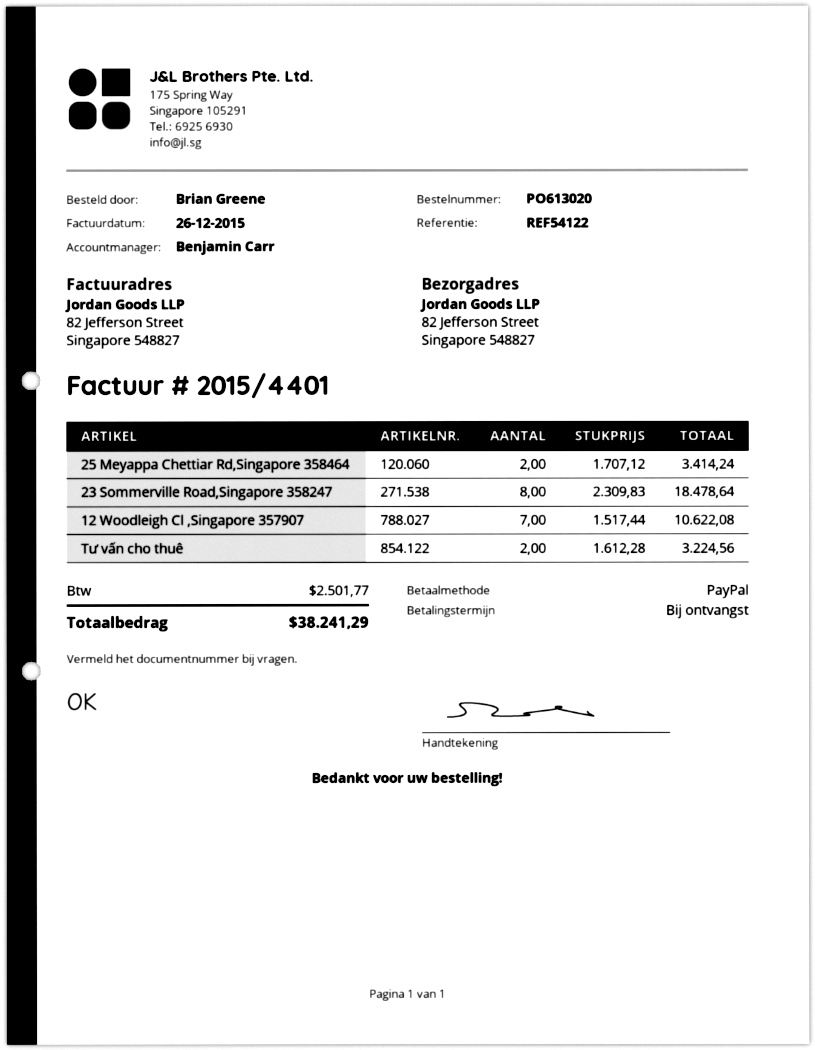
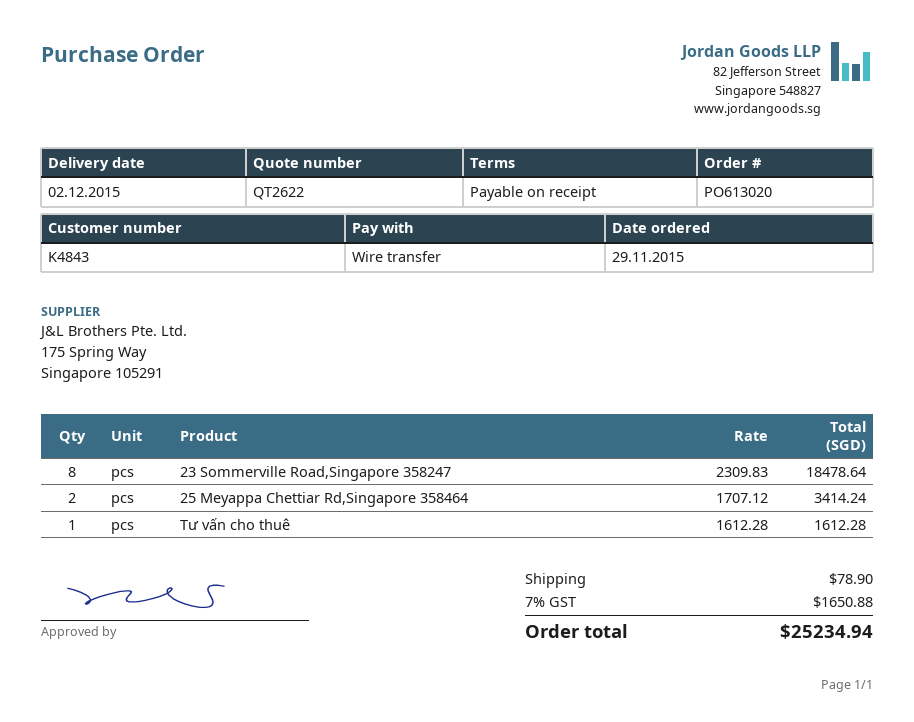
payment method: PayPal -> bank transfer
12 Woodleigh Cl ,Singapore 357907: 7 x 1517.44 = 10622.08 -> none
Tư vấn cho thuê: 2 x 1612.28 = 3224.56 -> 1 x 1612.28 = 1612.28
shipping: none -> 78.90
tax: 2501.77 -> 1650.88
total: 38241.29 -> 25234.94

